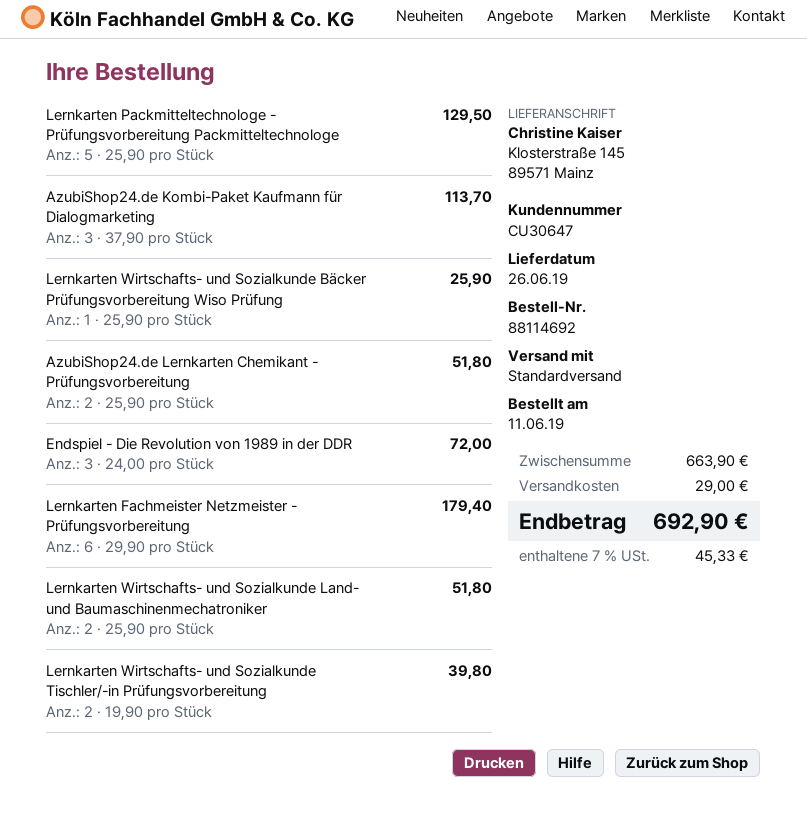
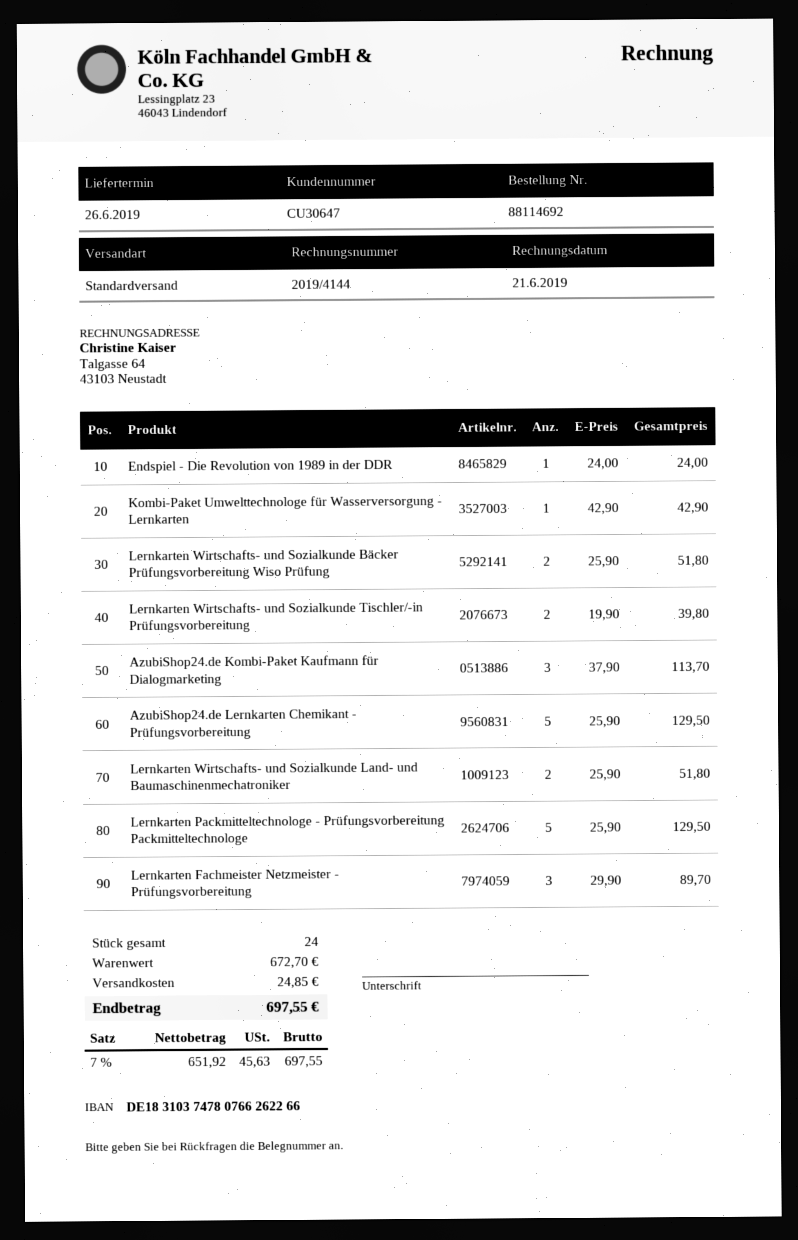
Lernkarten Wirtschafts- und Sozialkunde Bäcker Prüfungsvorbereitung Wiso Prüfung: 1 x 25.90 = 25.90 -> 2 x 25.90 = 51.80
AzubiShop24.de Lernkarten Chemikant - Prüfungsvorbereitung: 2 x 25.90 = 51.80 -> 5 x 25.90 = 129.50
Endspiel - Die Revolution von 1989 in der DDR: 3 x 24.00 = 72.00 -> 1 x 24.00 = 24.00
Lernkarten Fachmeister Netzmeister - Prüfungsvorbereitung: 6 x 29.90 = 179.40 -> 3 x 29.90 = 89.70
Kombi-Paket Umwelttechnologe für Wasserversorgung - Lernkarten: none -> 1 x 42.90 = 42.90
subtotal: 663.90 -> 672.70
shipping: 29.00 -> 24.85
tax: 7% = 45.33 -> 7% = 45.63
total: 692.90 -> 697.55

